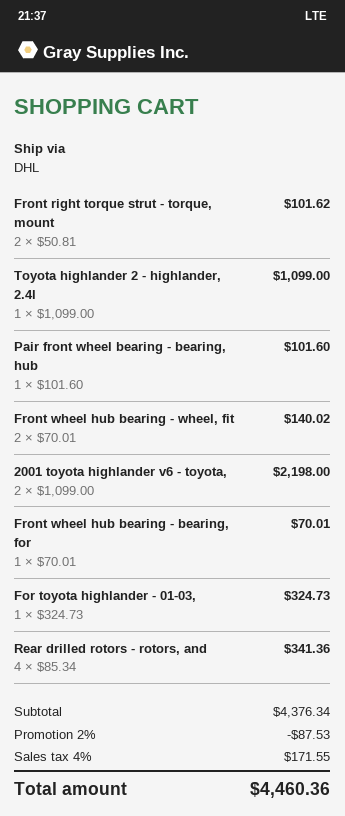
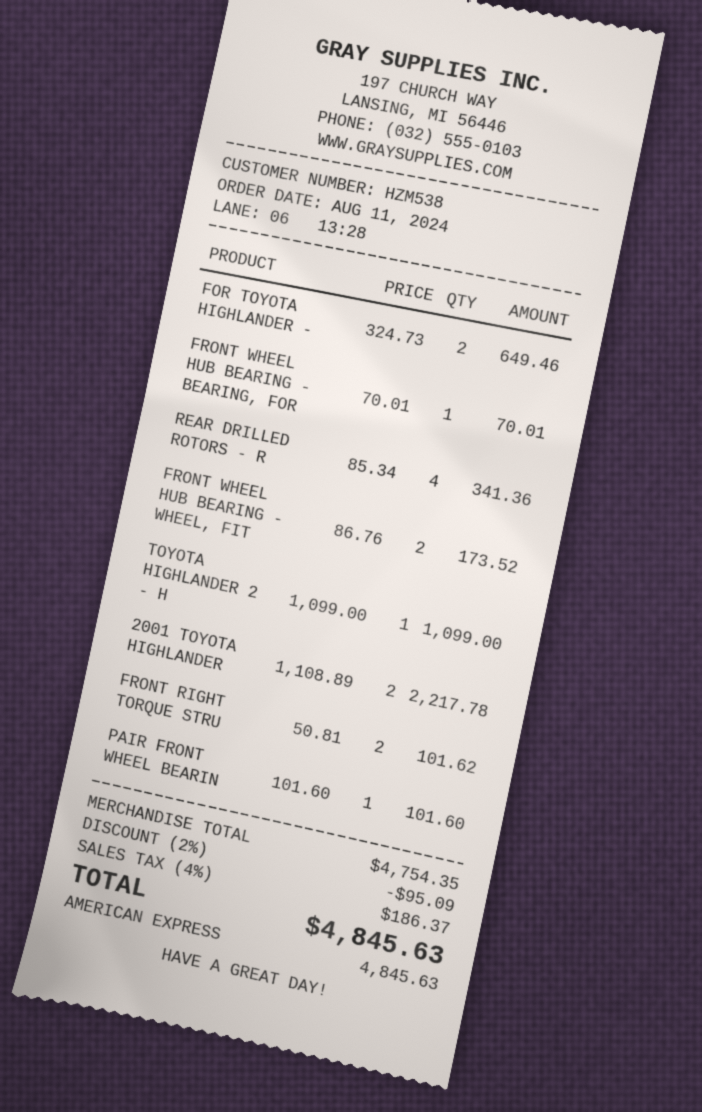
Front wheel hub bearing - wheel, fit: 2 x 70.01 = 140.02 -> 2 x 86.76 = 173.52
2001 toyota highlander v6 - toyota,: 2 x 1099.00 = 2198.00 -> 2 x 1108.89 = 2217.78
For toyota highlander - 01-03,: 1 x 324.73 = 324.73 -> 2 x 324.73 = 649.46
subtotal: 4376.34 -> 4754.35
discount: 2% = 87.53 -> 2% = 95.09
tax: 4% = 171.55 -> 4% = 186.37
total: 4460.36 -> 4845.63

